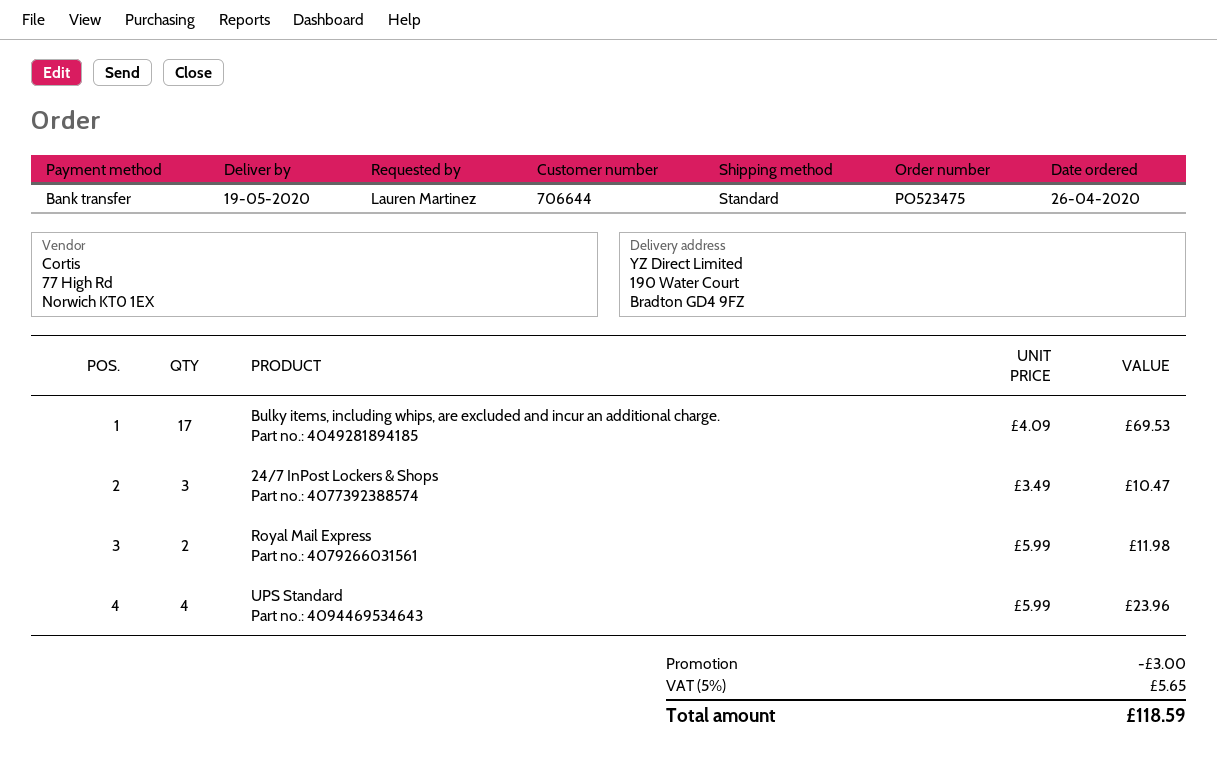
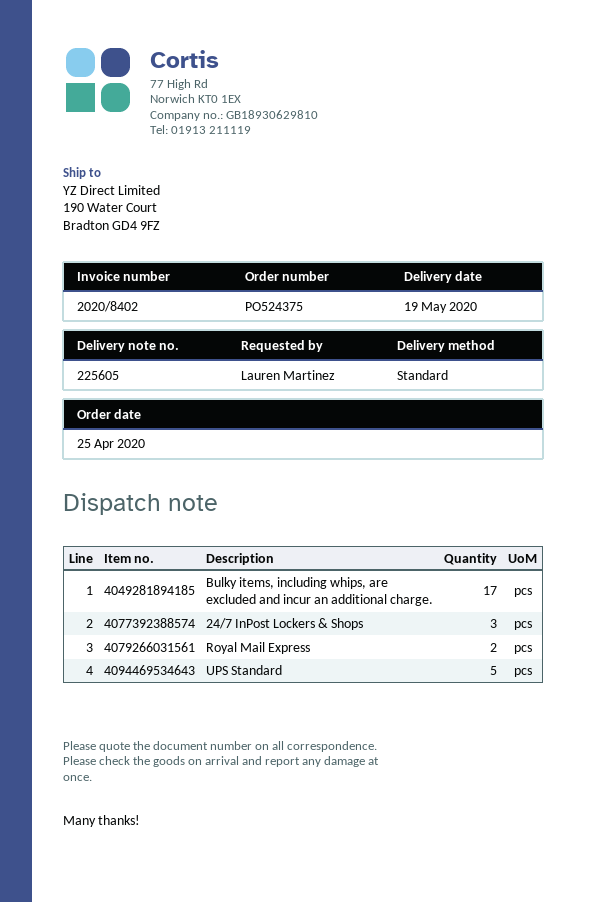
order number: PO523475 -> PO524375
order date: 2020-04-26 -> 2020-04-25
UPS Standard: 4 -> 5

